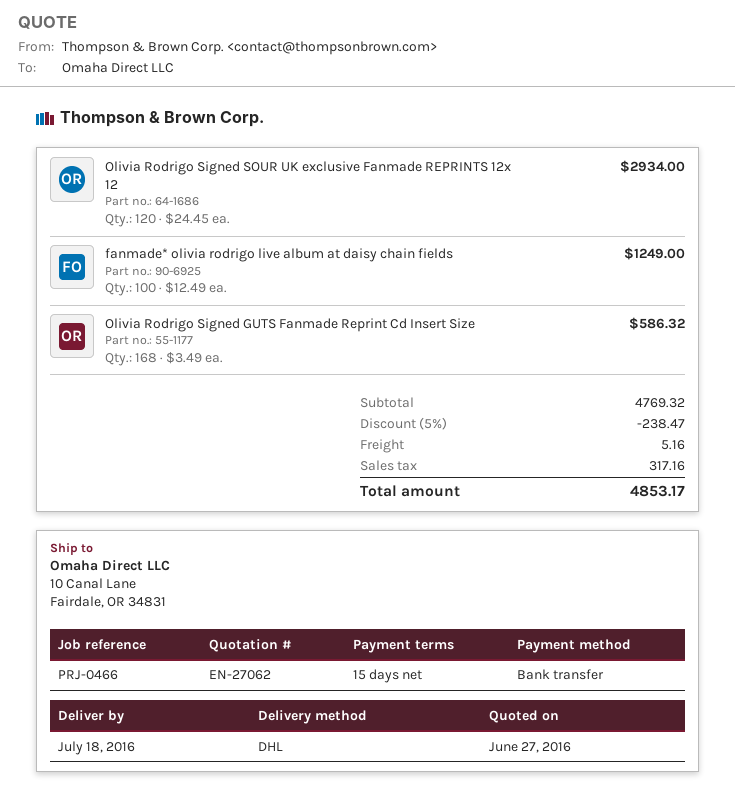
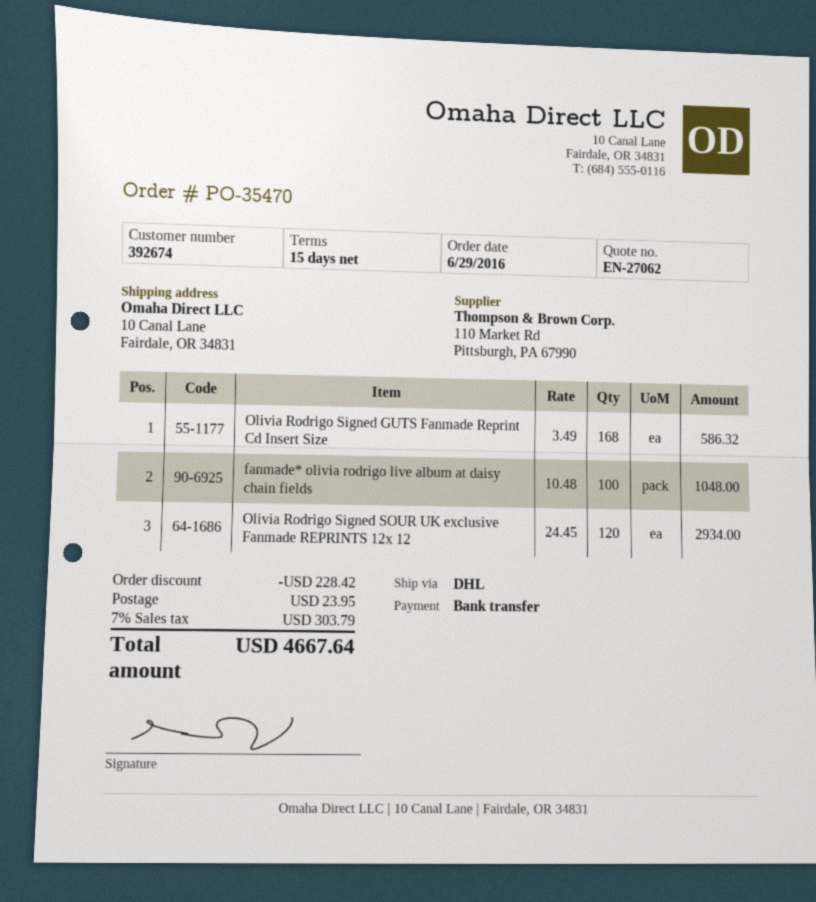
fanmade* olivia rodrigo live album at daisy chain fields: 100 x 12.49 = 1249.00 -> 100 x 10.48 = 1048.00
discount: 238.47 -> 228.42
shipping: 5.16 -> 23.95
tax: 317.16 -> 303.79
total: 4853.17 -> 4667.64

